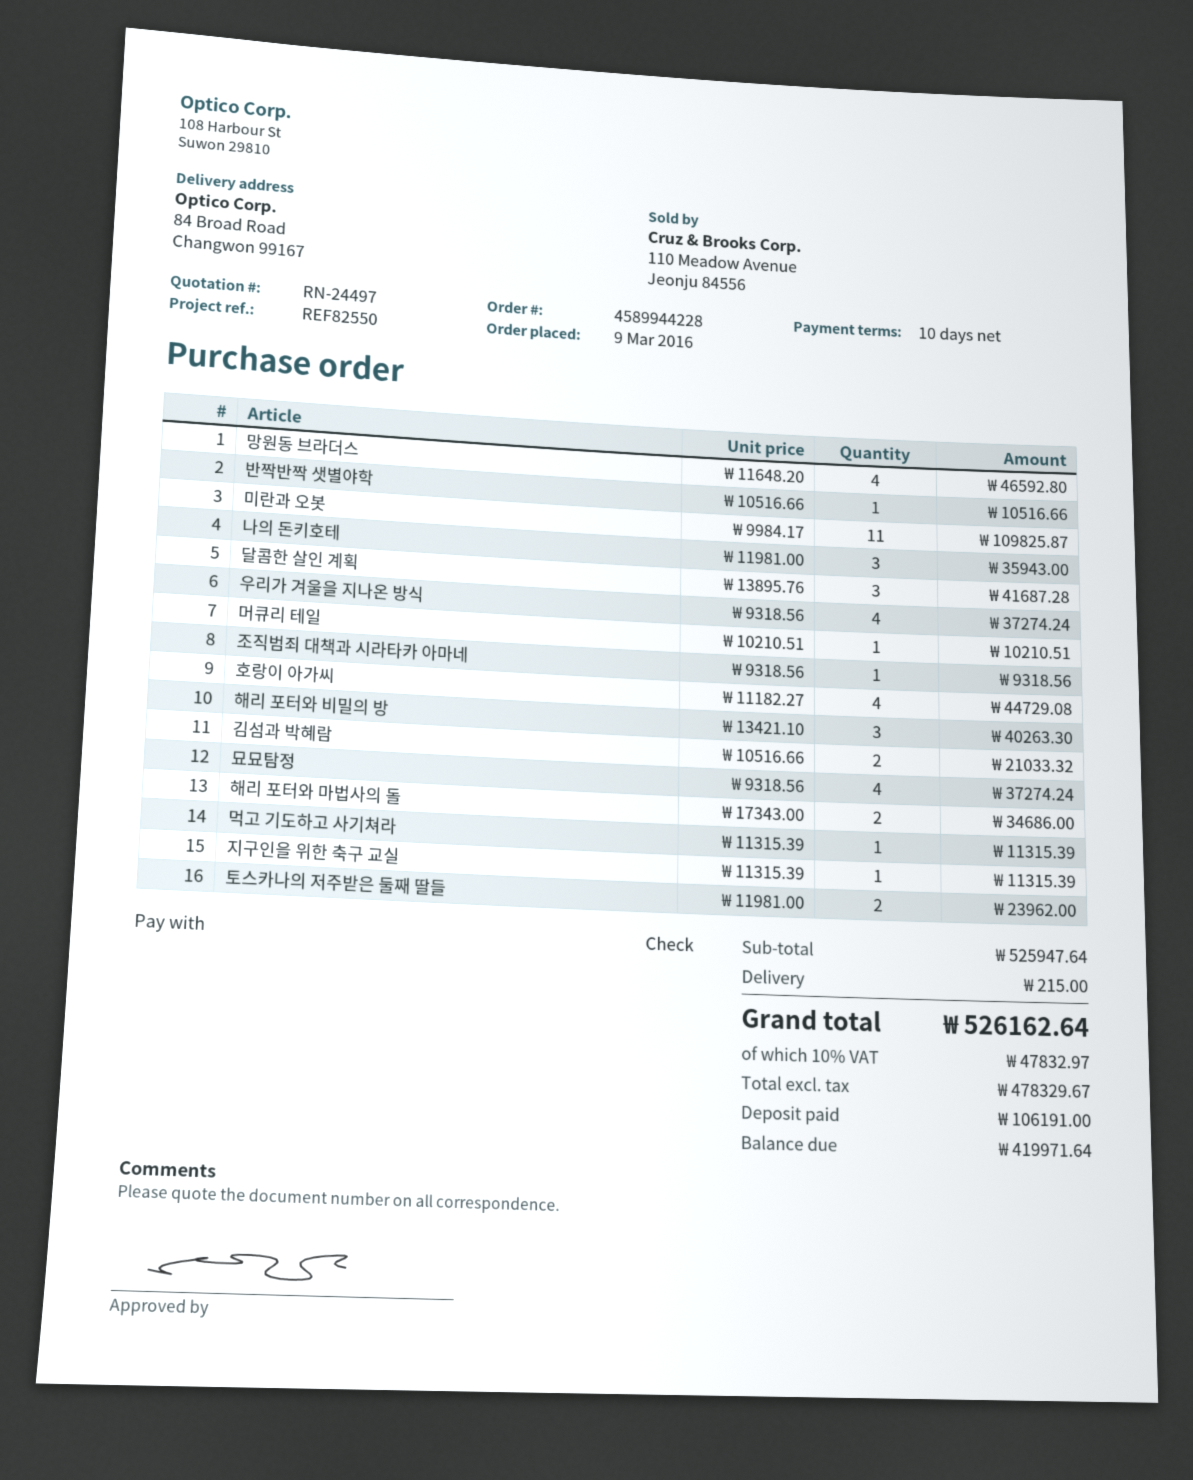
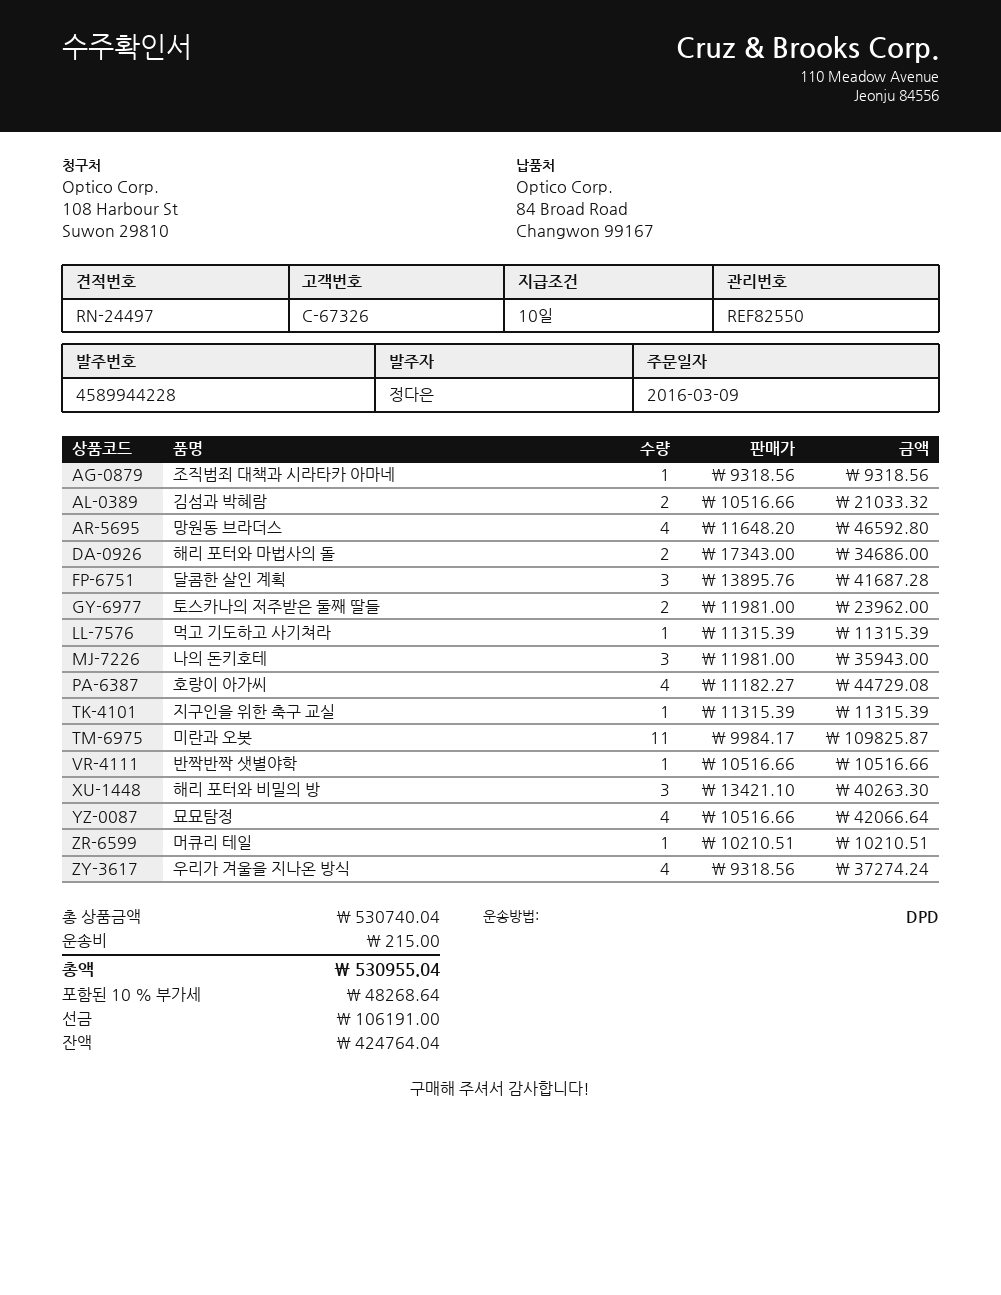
묘묘탐정: 4 x 9318.56 = 37274.24 -> 4 x 10516.66 = 42066.64
subtotal: 525947.64 -> 530740.04
tax: 10% = 47832.97 -> 10% = 48268.64
total: 526162.64 -> 530955.04
balance: 419971.64 -> 424764.04

